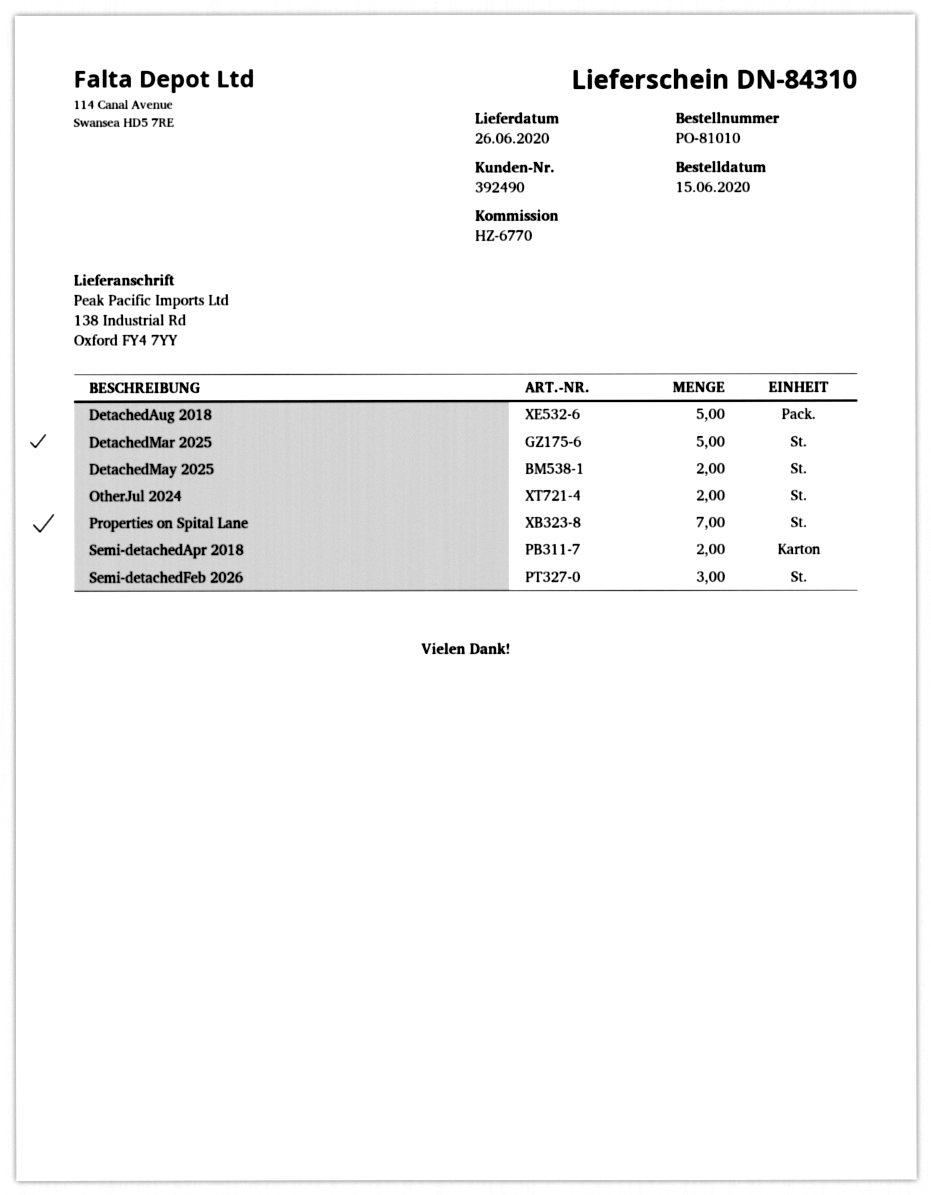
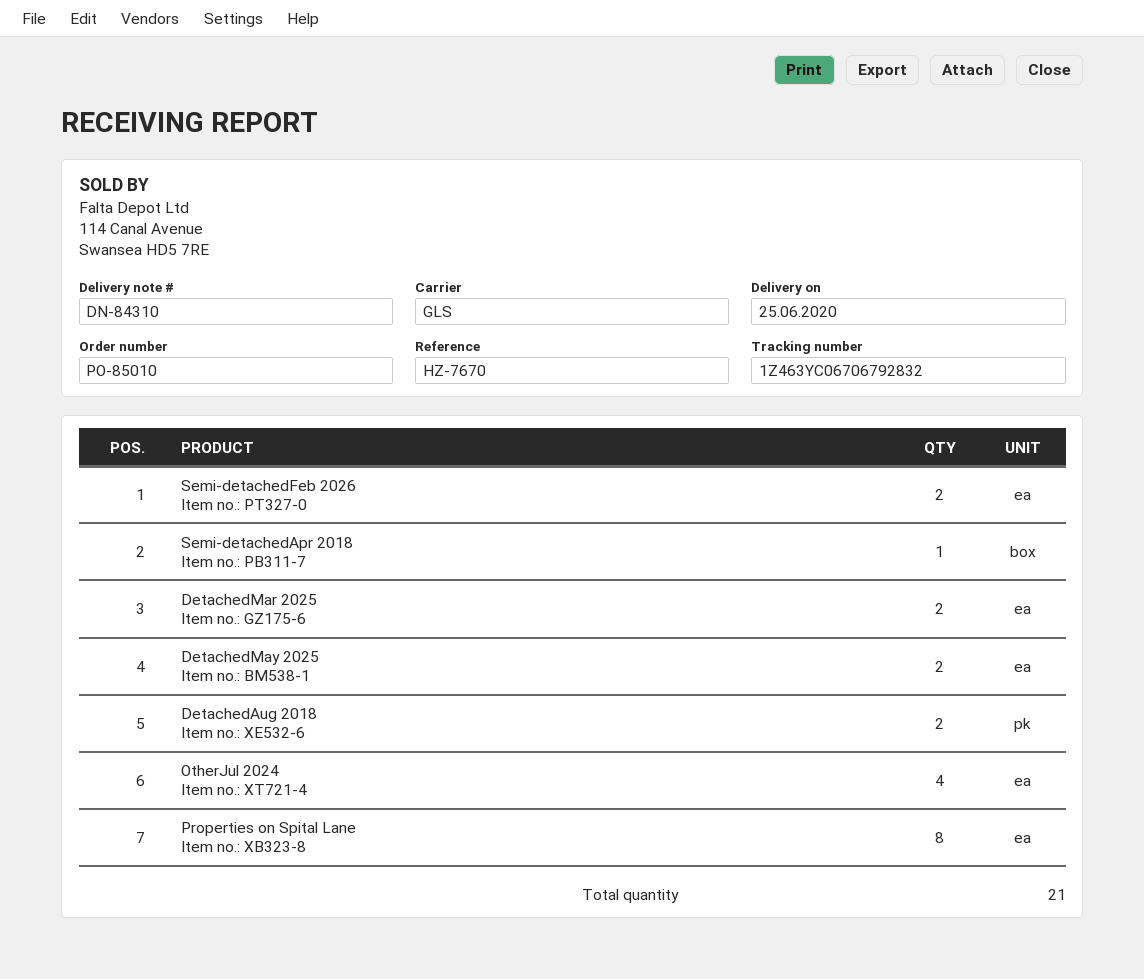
order number: PO-81010 -> PO-85010
delivery date: 2020-06-26 -> 2020-06-25
reference: HZ-6770 -> HZ-7670
DetachedAug 2018: 5 -> 2
DetachedMar 2025: 5 -> 2
OtherJul 2024: 2 -> 4
Properties on Spital Lane: 7 -> 8
Semi-detachedApr 2018: 2 -> 1
Semi-detachedFeb 2026: 3 -> 2

